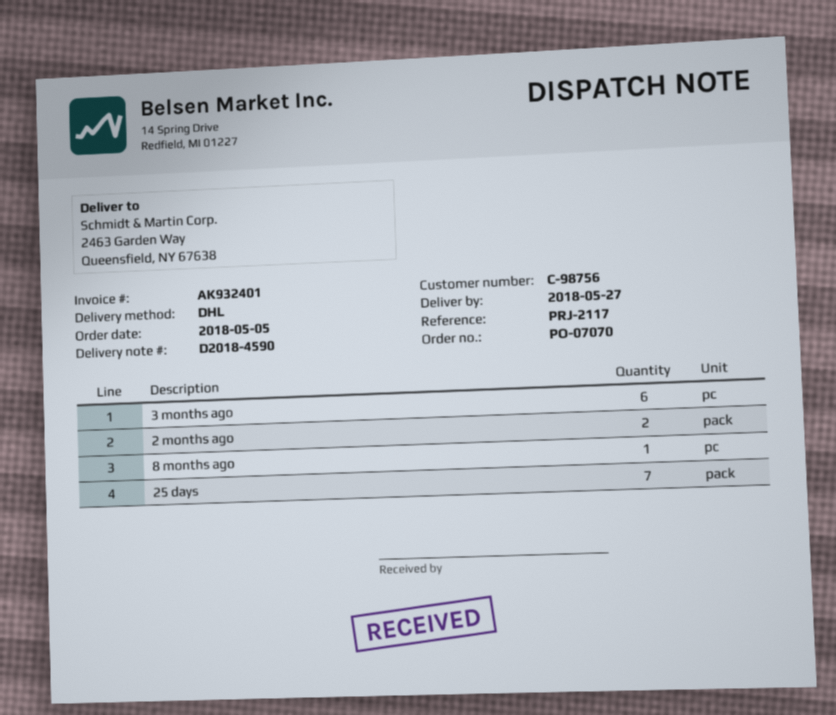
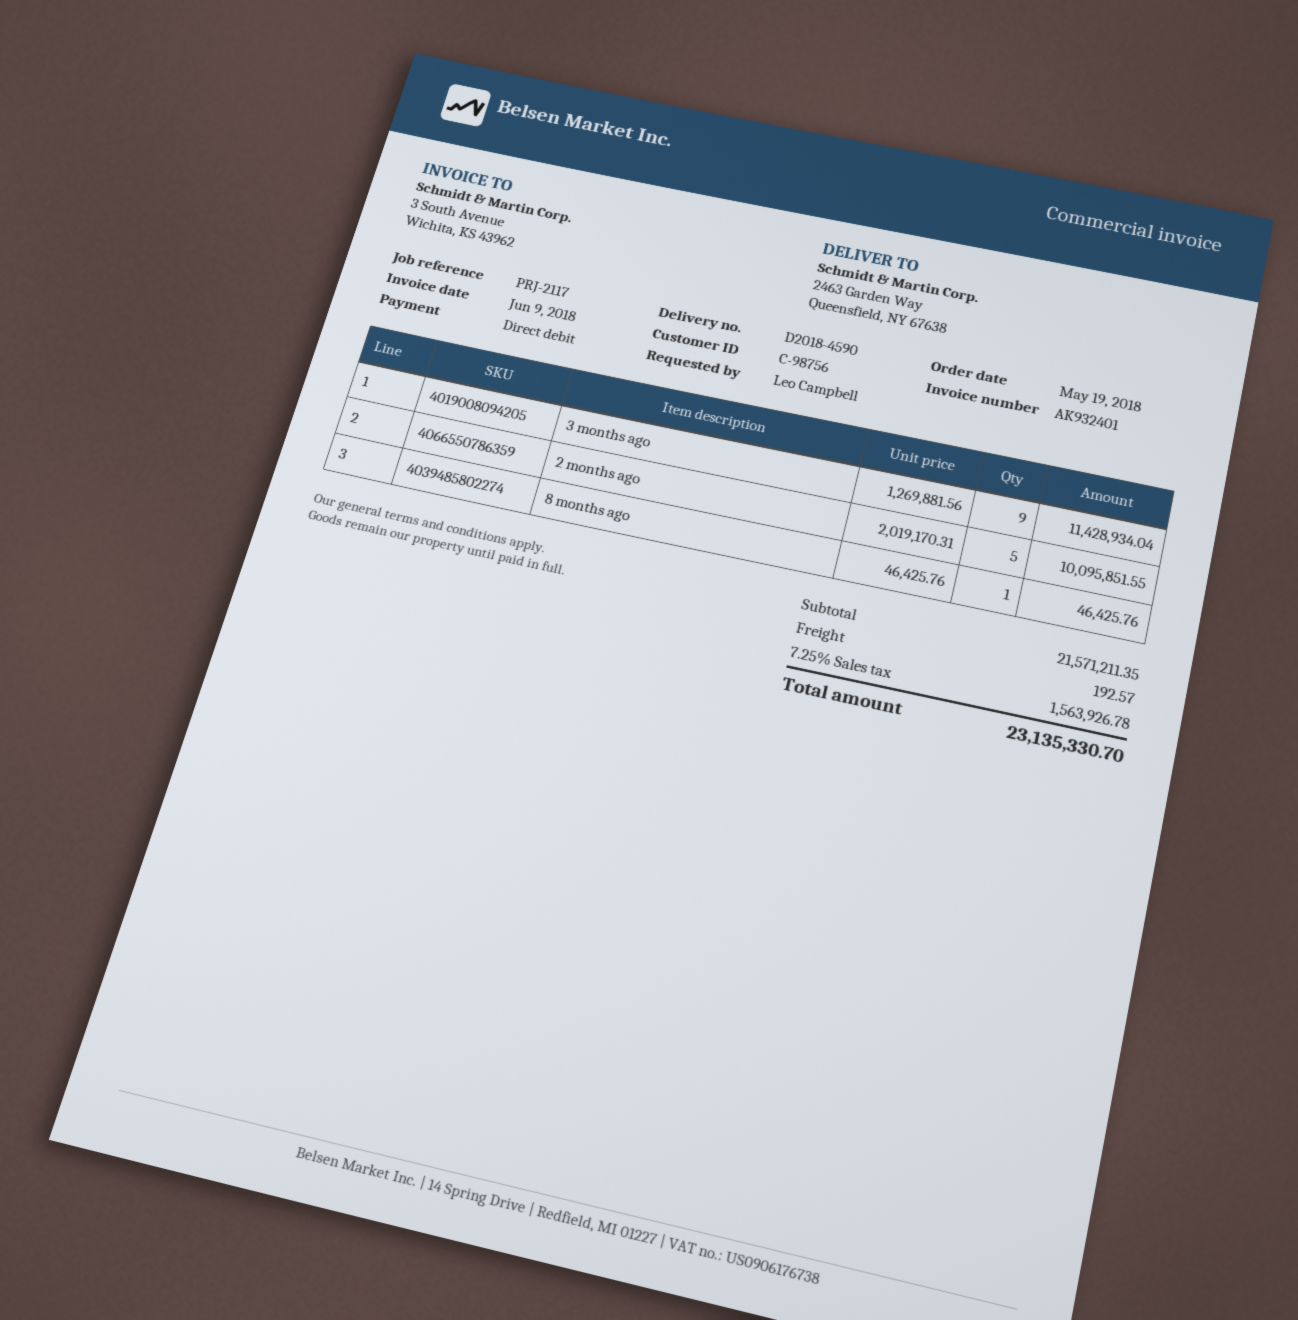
order date: 2018-05-05 -> 2018-05-19
3 months ago: 6 -> 9
2 months ago: 2 -> 5
25 days: 7 -> none

